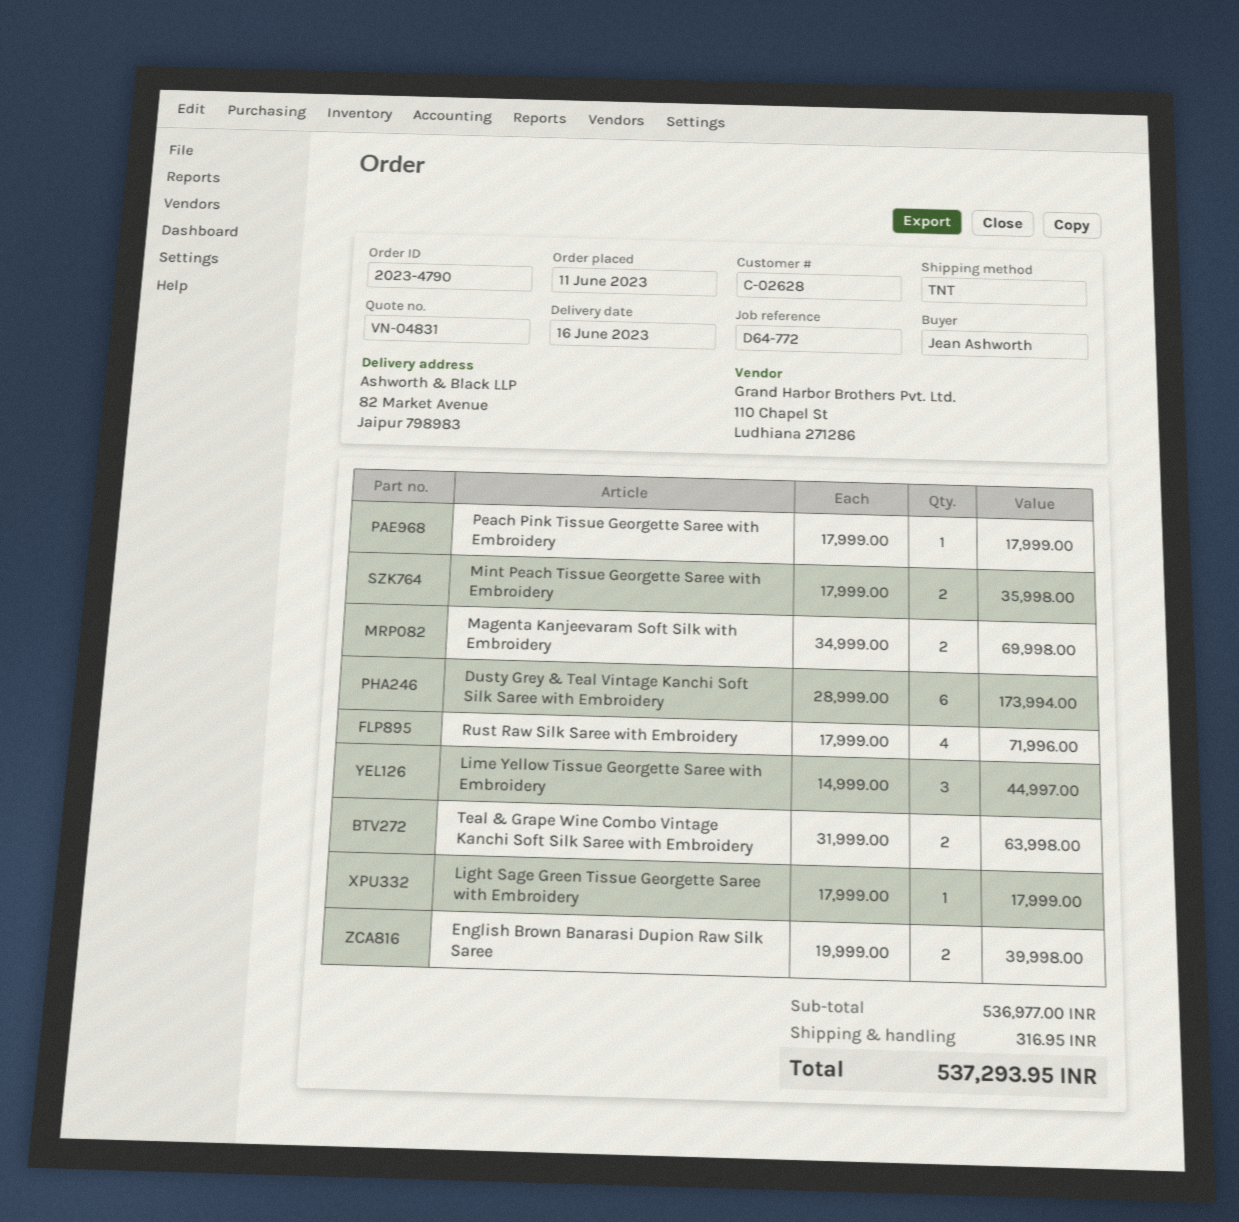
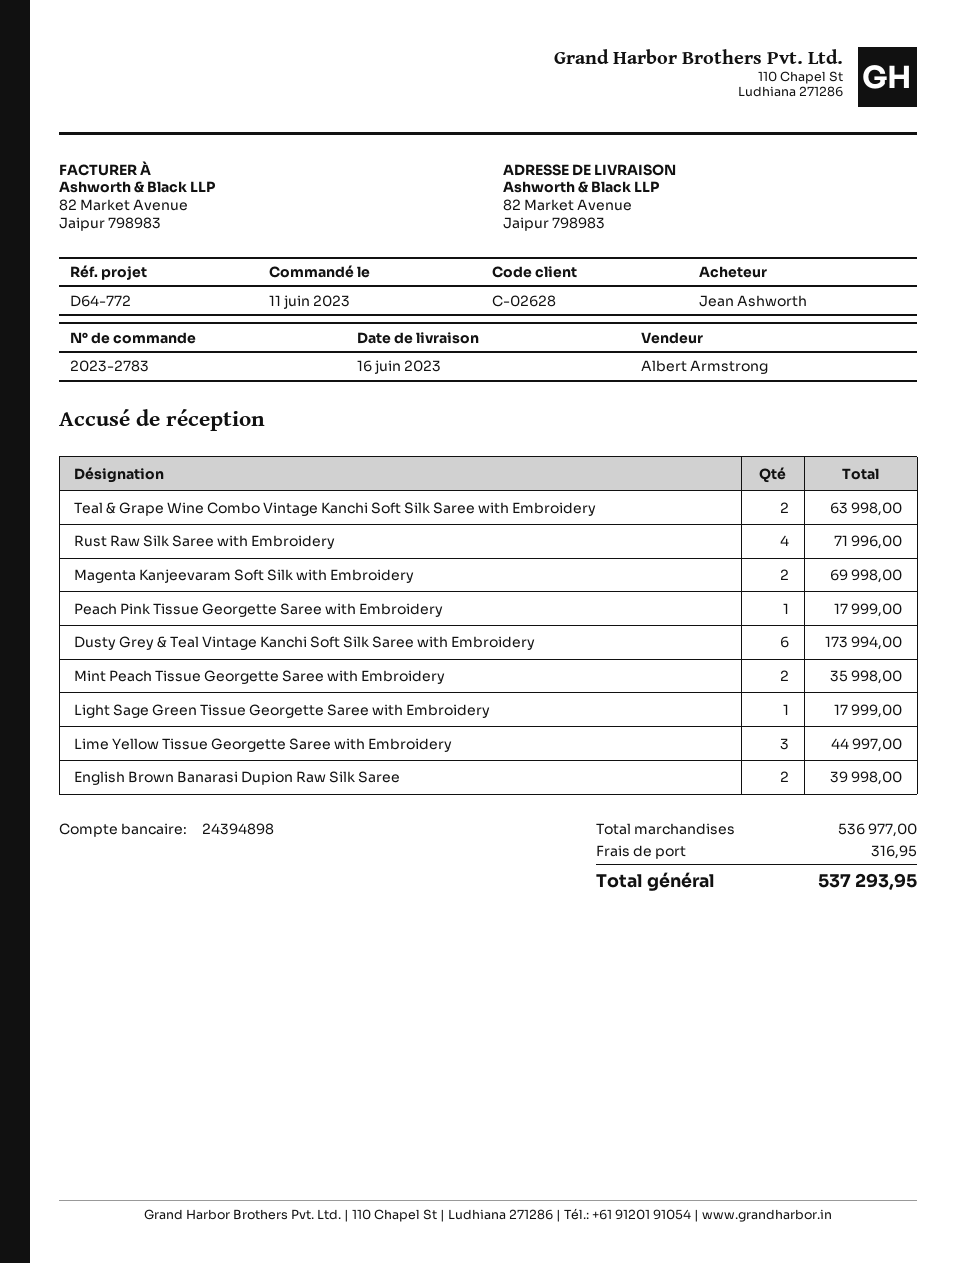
order number: 2023-4790 -> 2023-2783

